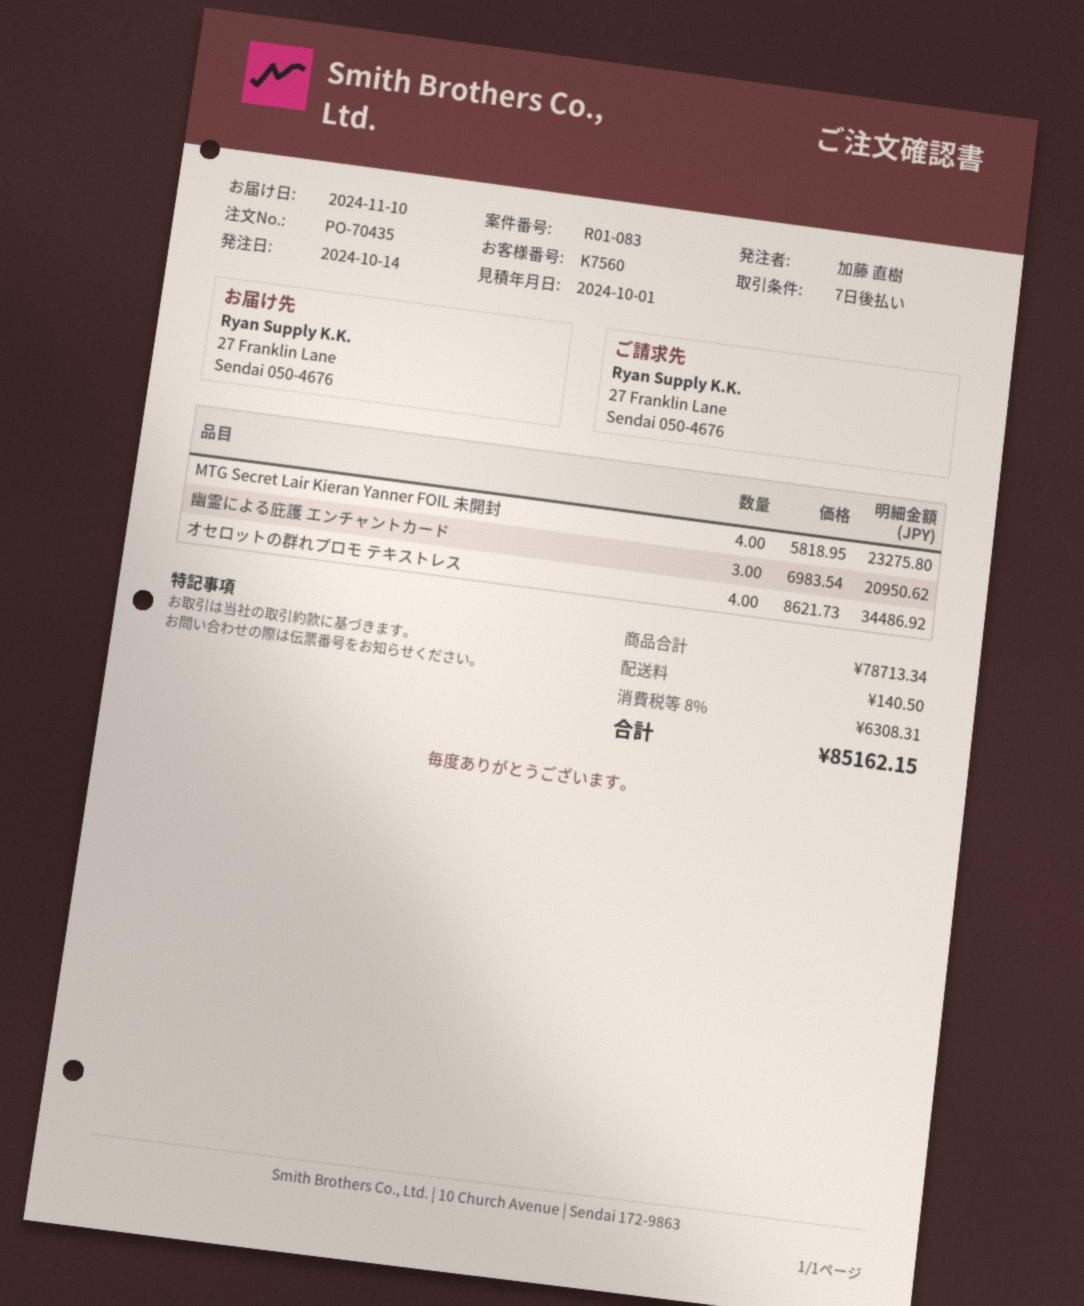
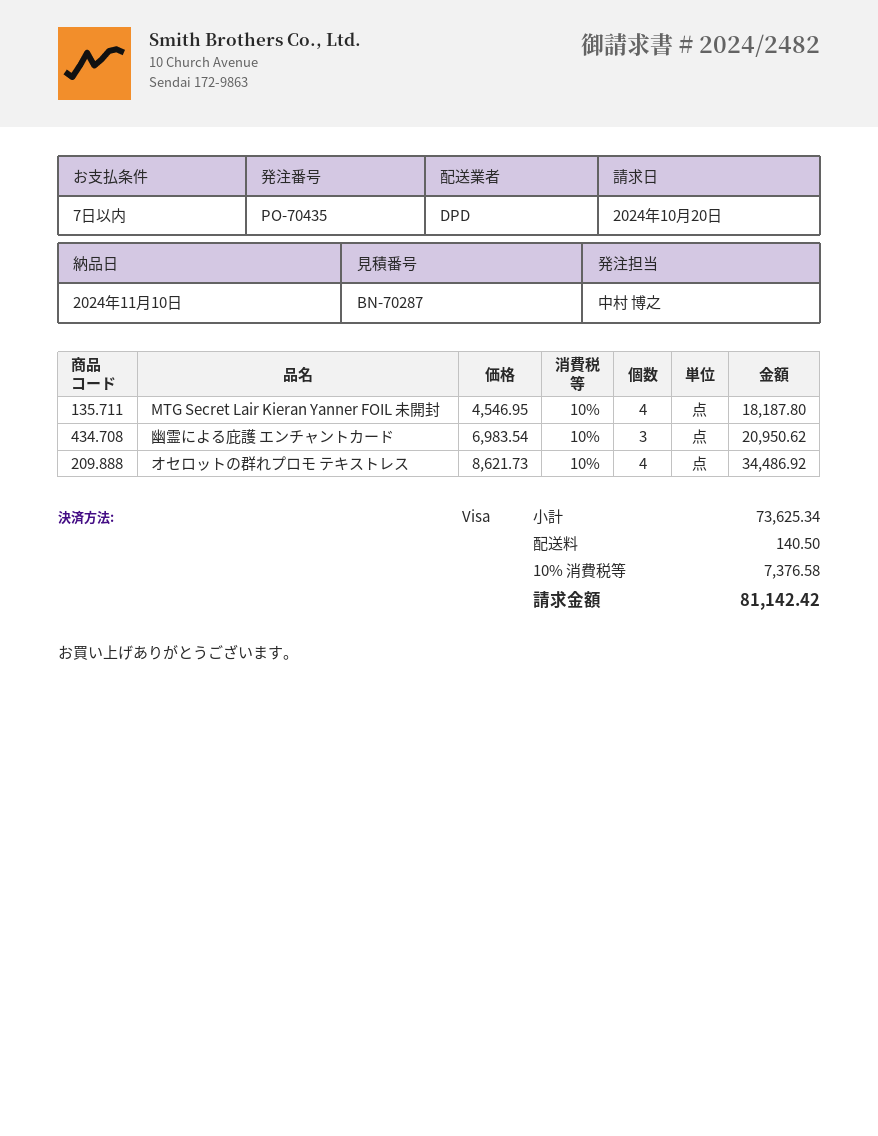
ordered by: 加藤 直樹 -> 中村 博之
MTG Secret Lair Kieran Yanner FOIL 未開封: 4 x 5818.95 = 23275.80 -> 4 x 4546.95 = 18187.80
subtotal: 78713.34 -> 73625.34
tax: 8% = 6308.31 -> 10% = 7376.58
total: 85162.15 -> 81142.42

